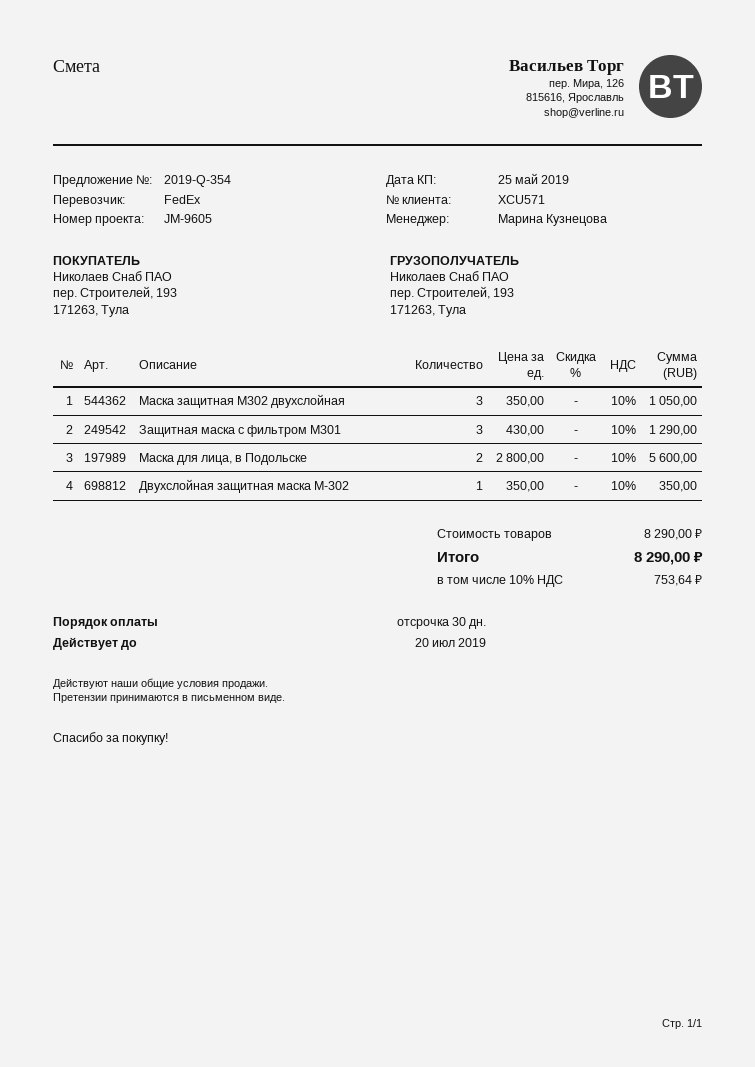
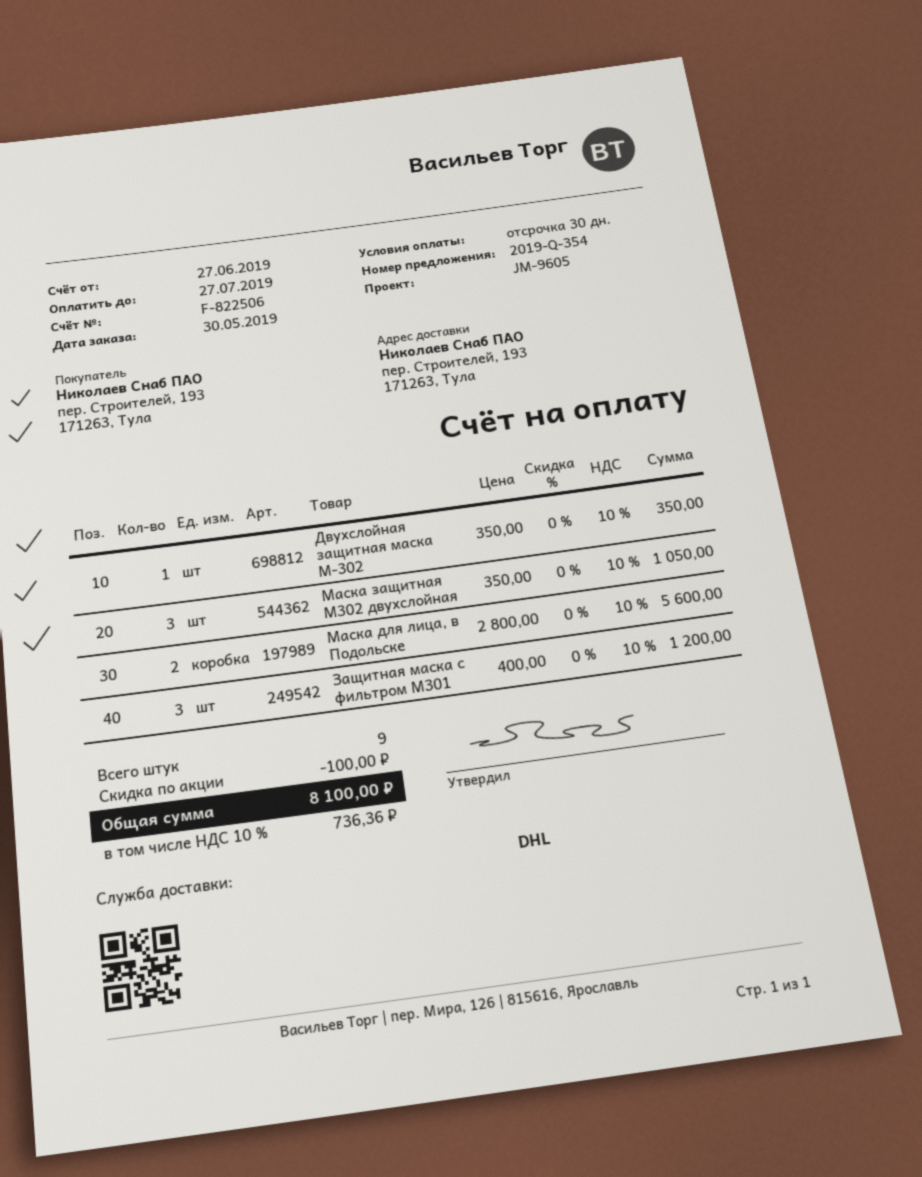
shipping method: FedEx -> DHL
Защитная маска с фильтром М301: 3 x 430.00 = 1290.00 -> 3 x 400.00 = 1200.00
discount: none -> 100.00
tax: 10% = 753.64 -> 10% = 736.36
total: 8290.00 -> 8100.00

